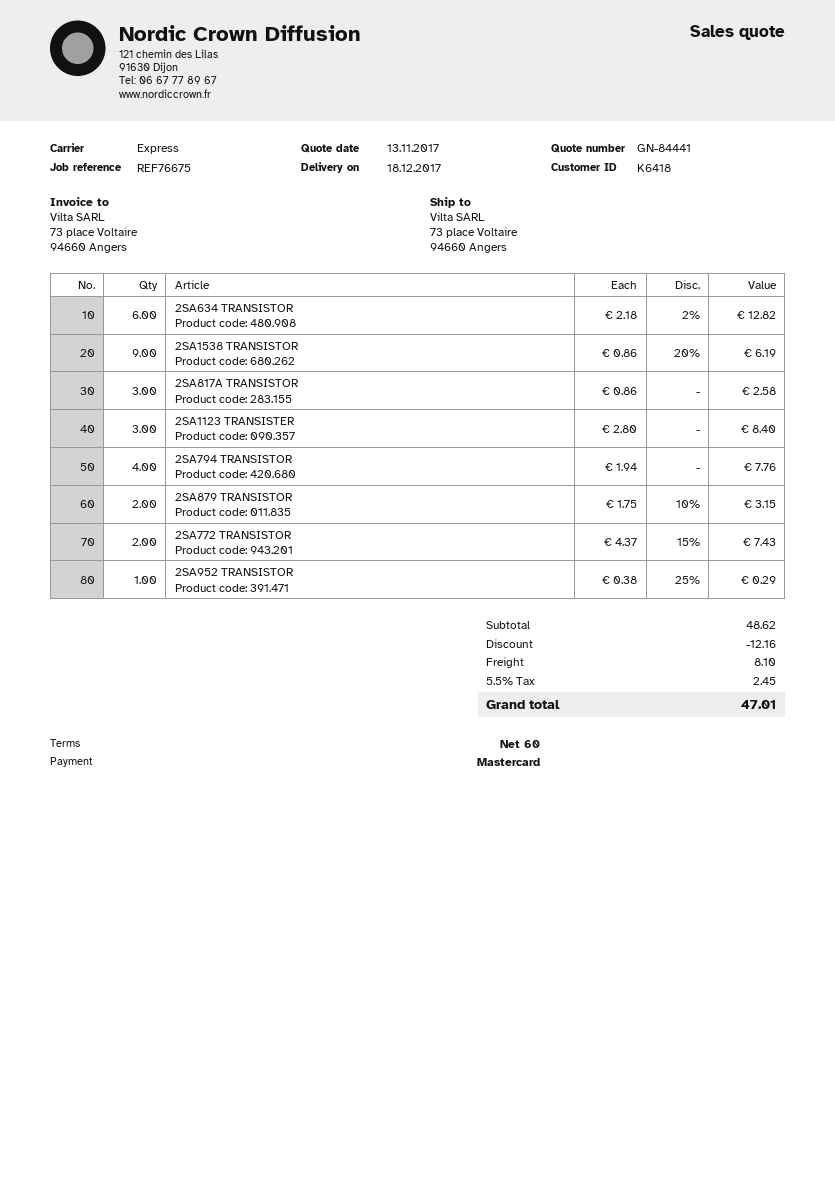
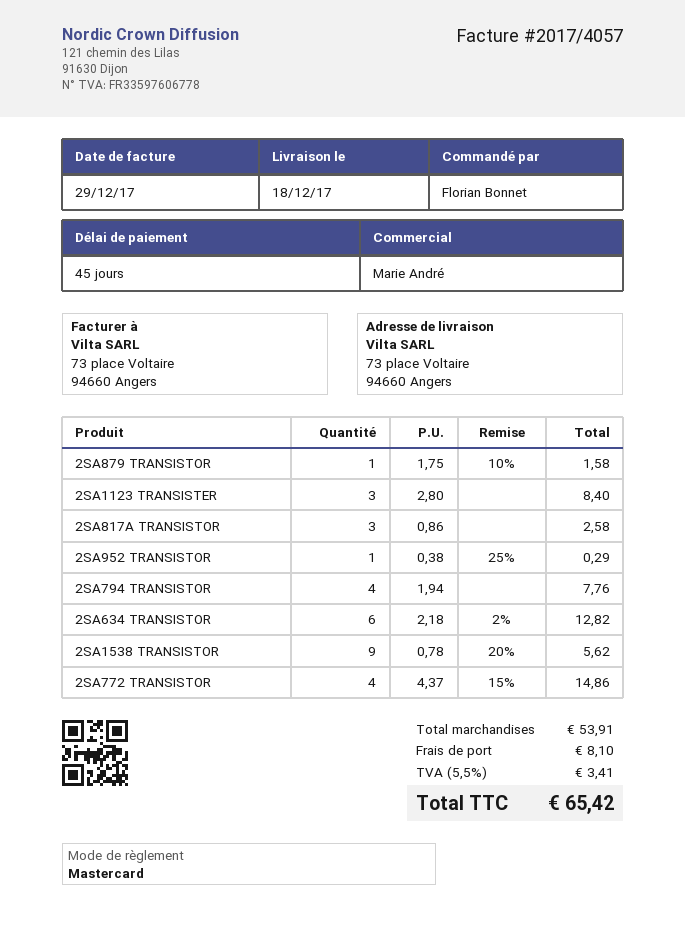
payment terms: 60 days -> 45 days
2SA1538 TRANSISTOR: 9 x 0.86 - 20% = 6.19 -> 9 x 0.78 - 20% = 5.62
2SA879 TRANSISTOR: 2 x 1.75 - 10% = 3.15 -> 1 x 1.75 - 10% = 1.58
2SA772 TRANSISTOR: 2 x 4.37 - 15% = 7.43 -> 4 x 4.37 - 15% = 14.86
subtotal: 48.62 -> 53.91
discount: 12.16 -> none
tax: 5.5% = 2.45 -> 5.5% = 3.41
total: 47.01 -> 65.42

